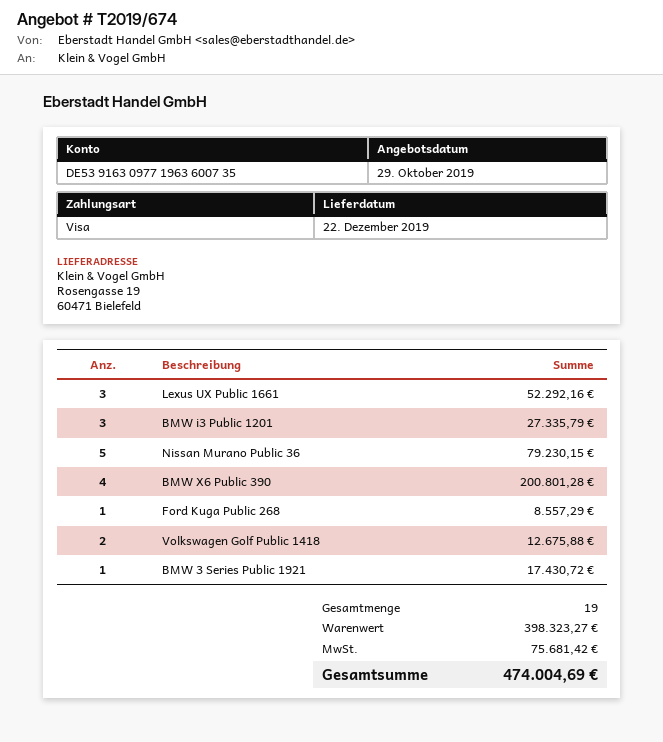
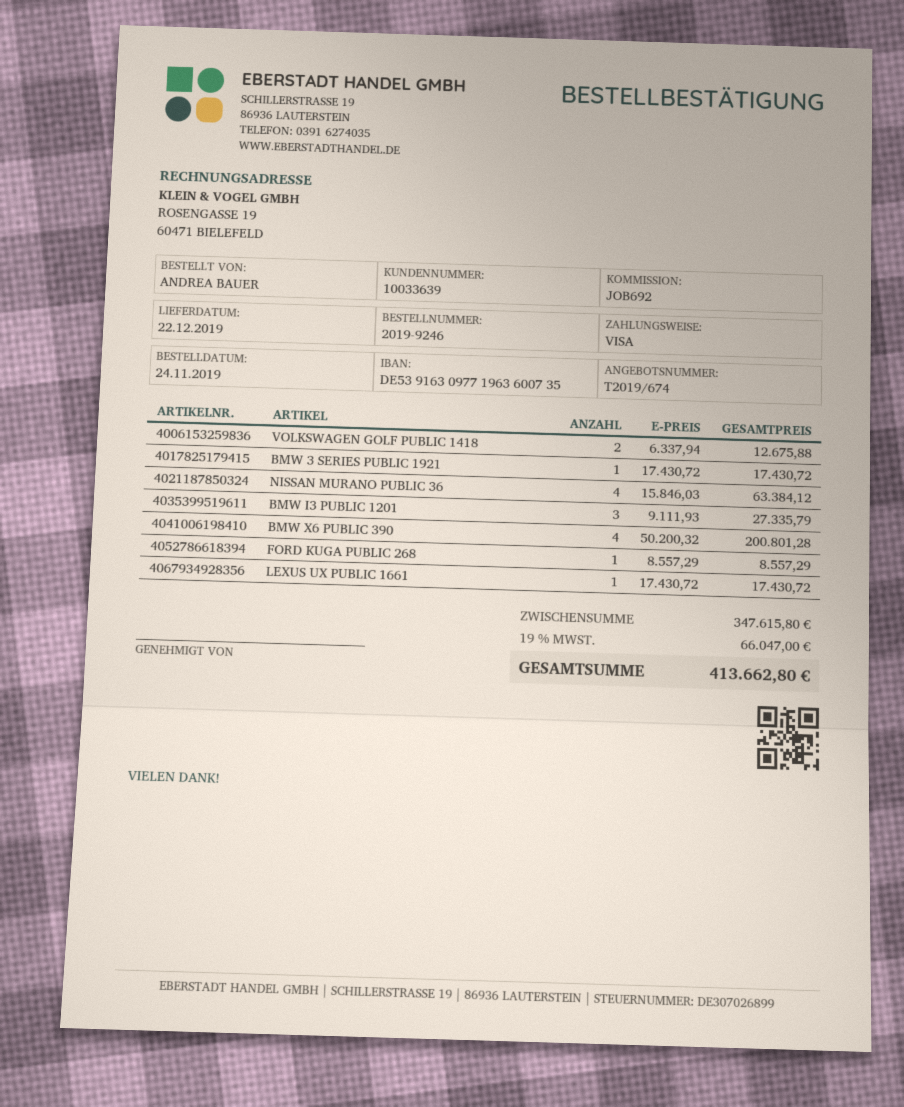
Lexus UX Public 1661: 3 for 52292.16 -> 1 for 17430.72
Nissan Murano Public 36: 5 for 79230.15 -> 4 for 63384.12
subtotal: 398323.27 -> 347615.80
tax: 75681.42 -> 66047.00
total: 474004.69 -> 413662.80

